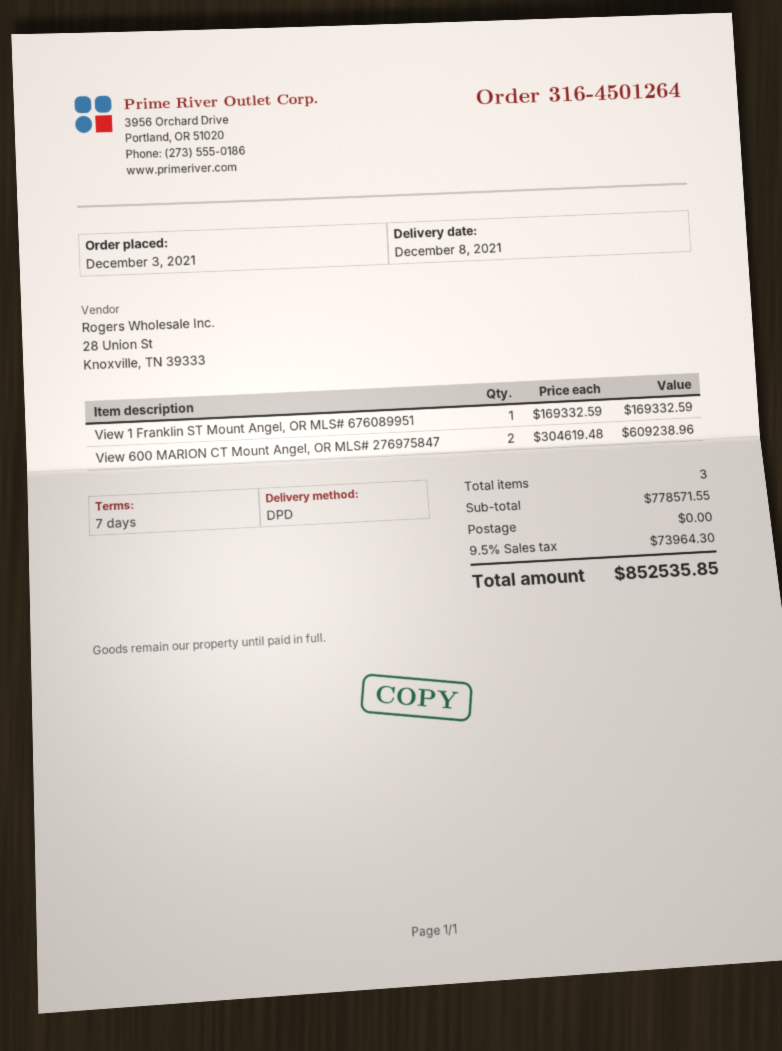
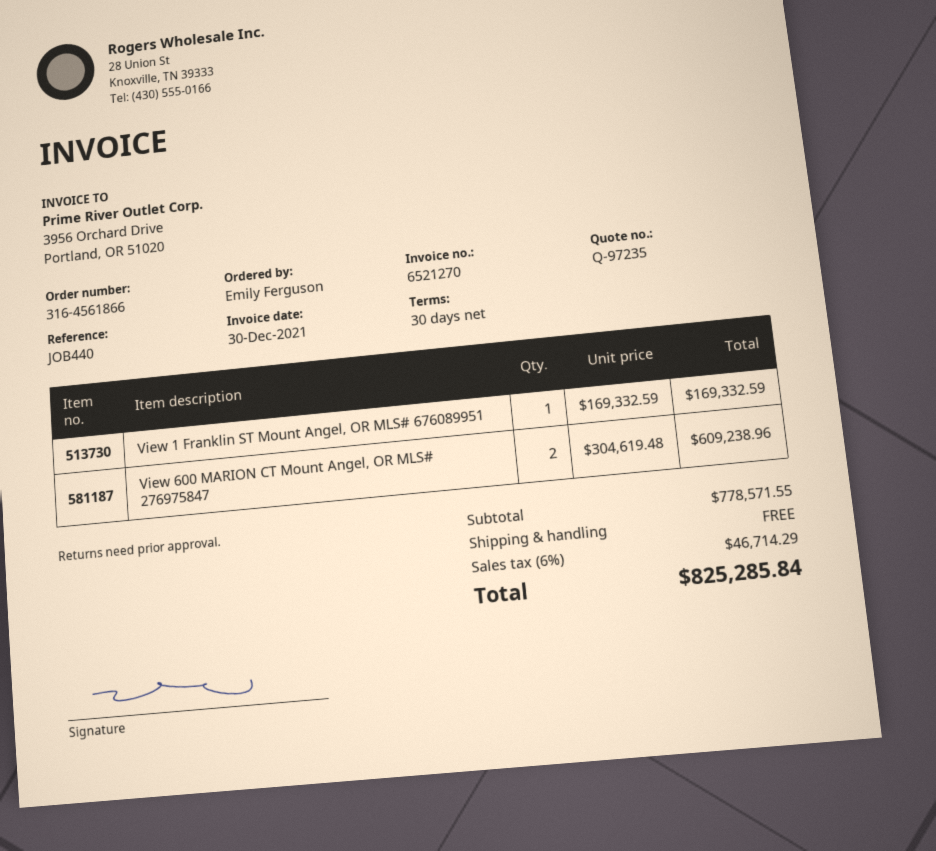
order number: 316-4501264 -> 316-4561866
payment terms: 7 days -> 30 days
tax: 9.5% = 73964.30 -> 6% = 46714.29
total: 852535.85 -> 825285.84

